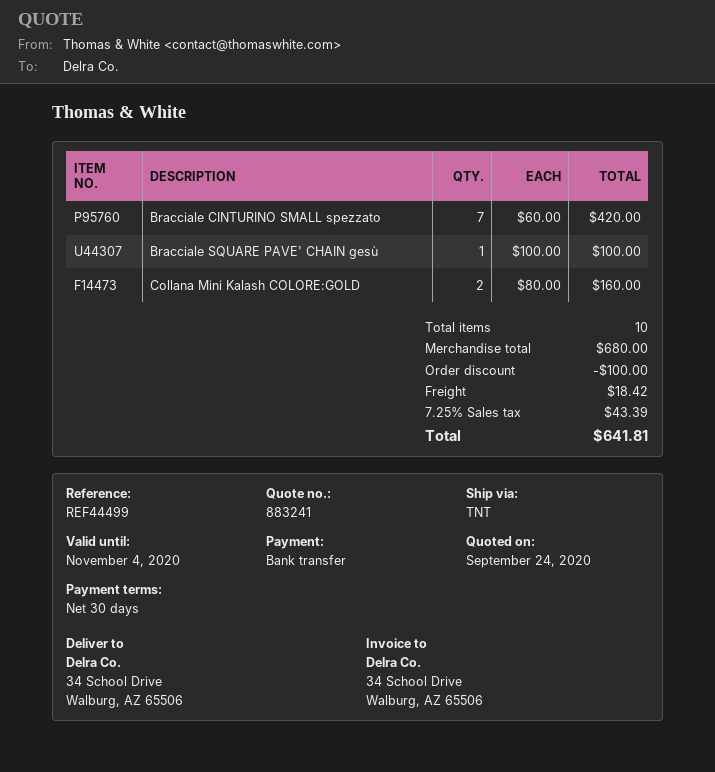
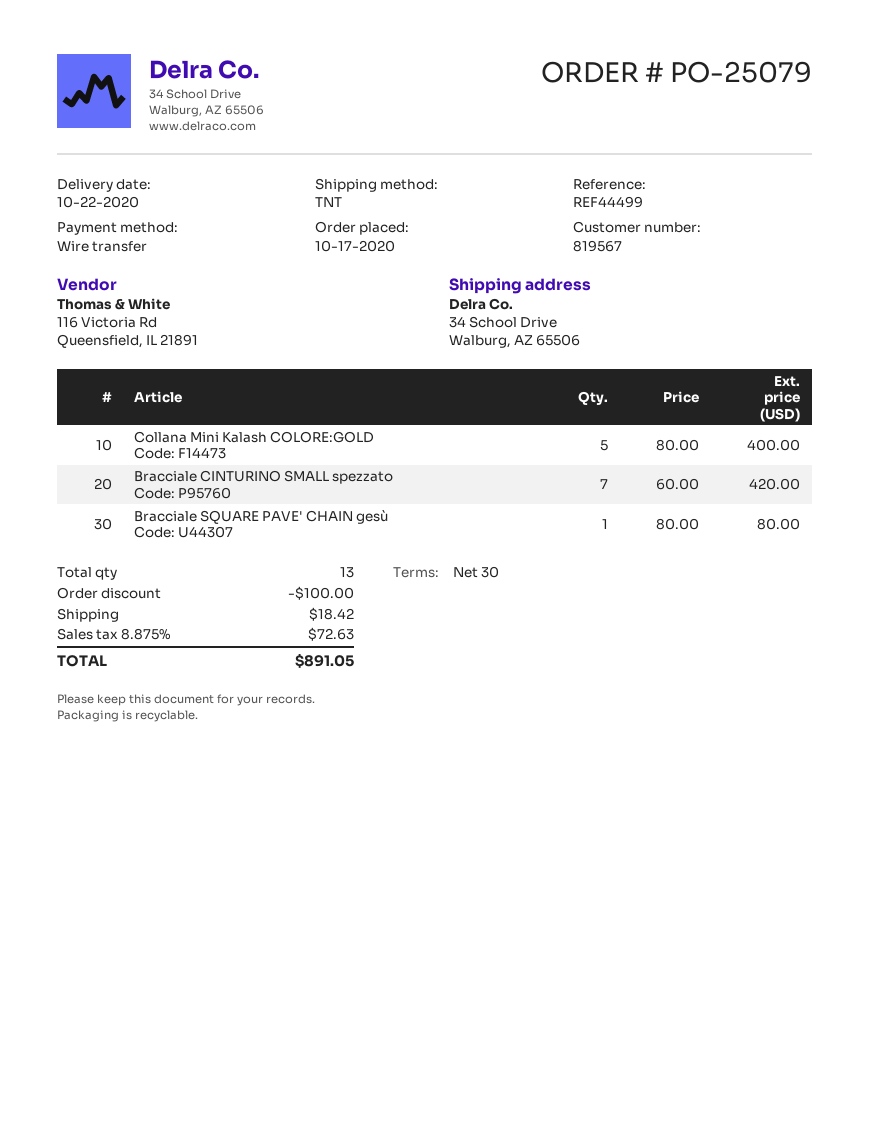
Bracciale SQUARE PAVE' CHAIN gesù: 1 x 100.00 = 100.00 -> 1 x 80.00 = 80.00
Collana Mini Kalash COLORE:GOLD: 2 x 80.00 = 160.00 -> 5 x 80.00 = 400.00
total quantity: 10 -> 13
tax: 7.25% = 43.39 -> 8.875% = 72.63
total: 641.81 -> 891.05

